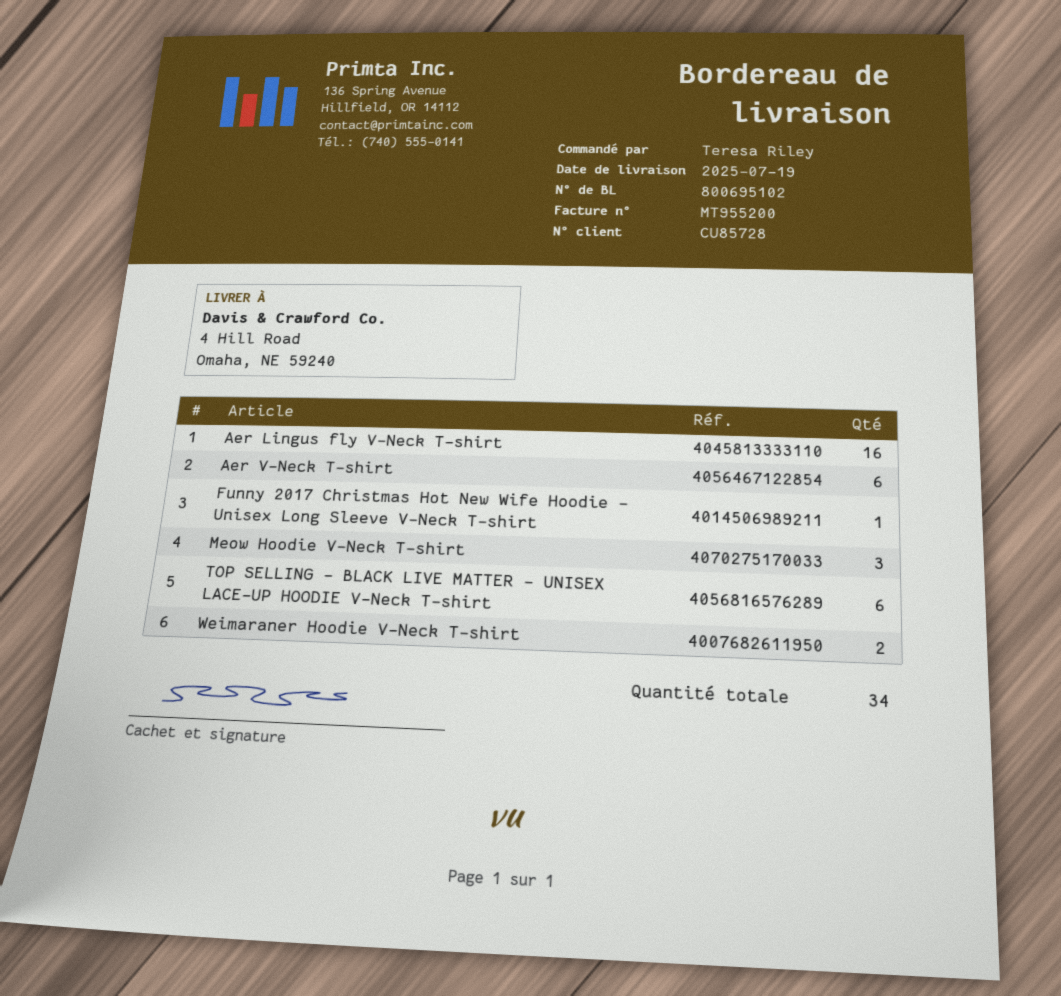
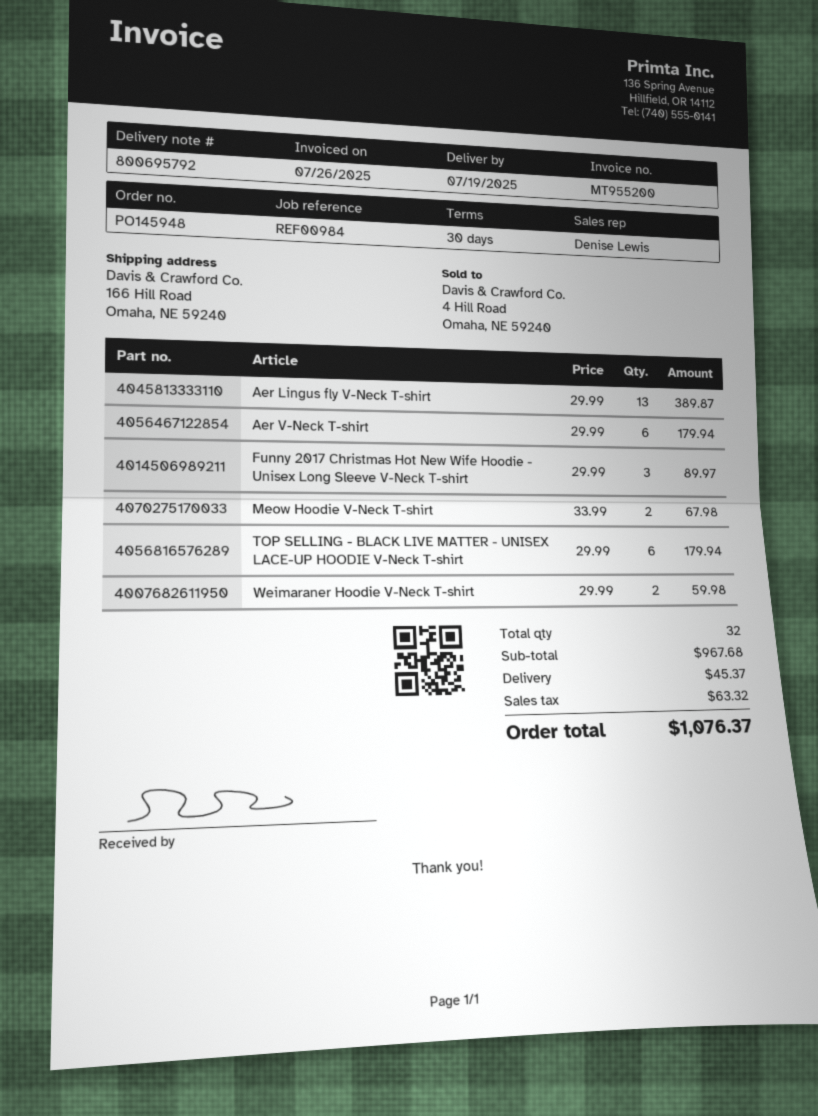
delivery note number: 800695102 -> 800695792
ship to: 4 Hill Road, Omaha, NE 59240 -> 166 Hill Road, Omaha, NE 59240
Aer Lingus fly V-Neck T-shirt: 16 -> 13
Funny 2017 Christmas Hot New Wife Hoodie - Unisex Long Sleeve V-Neck T-shirt: 1 -> 3
Meow Hoodie V-Neck T-shirt: 3 -> 2
total quantity: 34 -> 32

